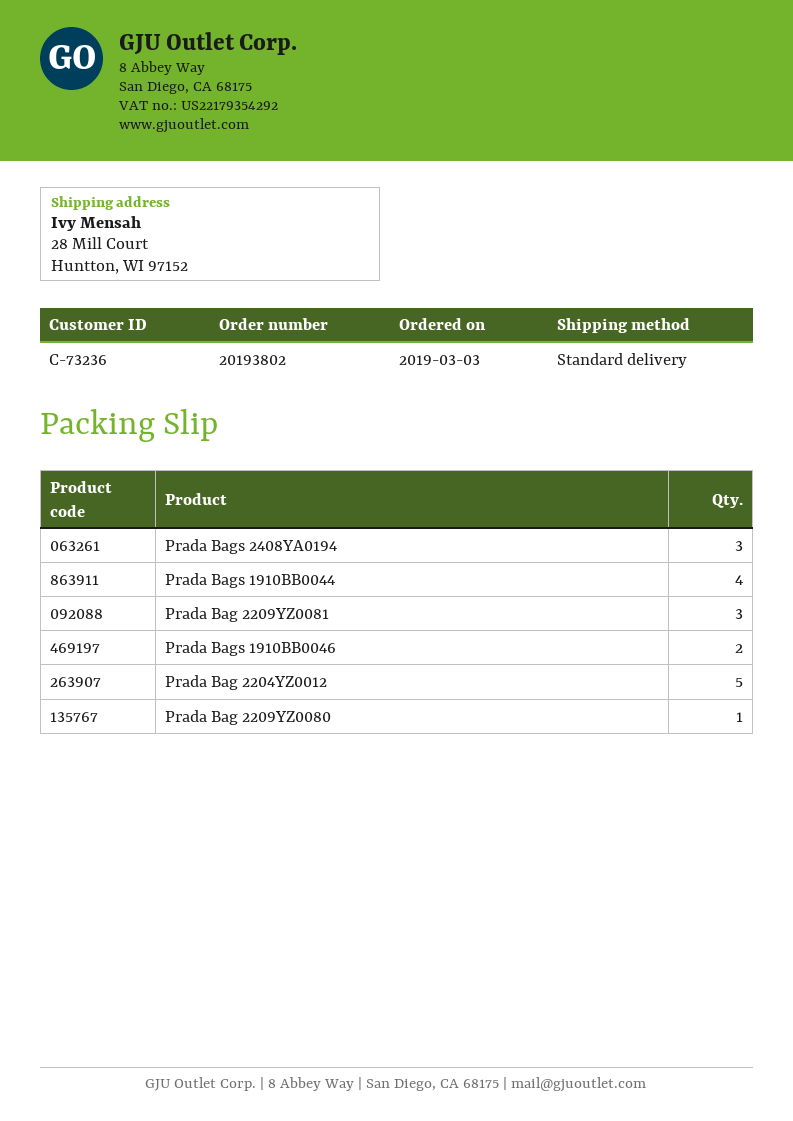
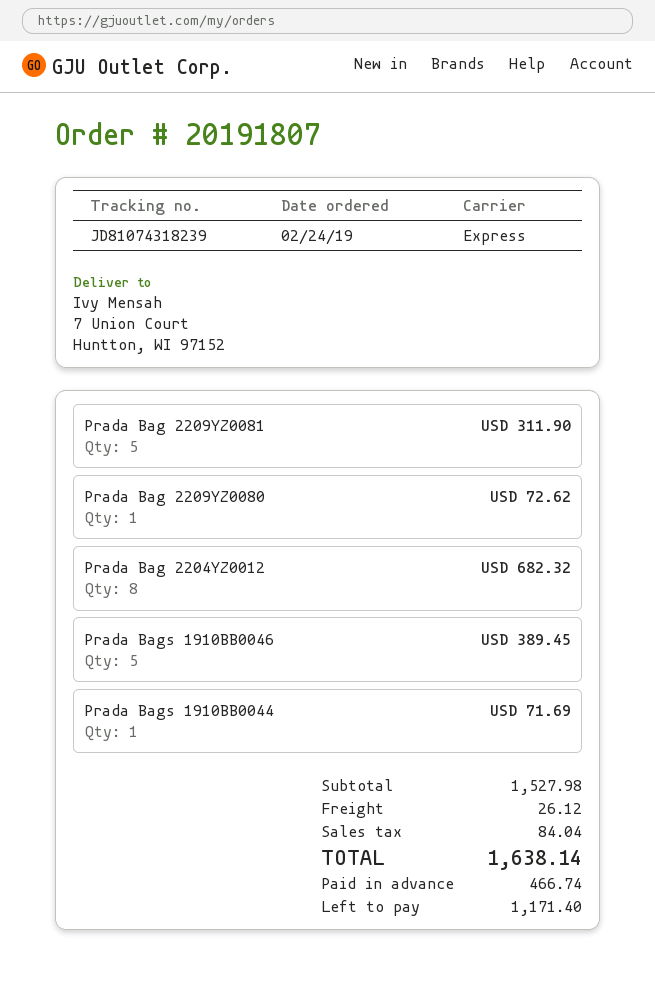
order number: 20193802 -> 20191807
order date: 2019-03-03 -> 2019-02-24
shipping method: standard -> express
ship to: 28 Mill Court, Huntton, WI 97152 -> 7 Union Court, Huntton, WI 97152
Prada Bags 2408YA0194: 3 -> none
Prada Bags 1910BB0044: 4 -> 1
Prada Bag 2209YZ0081: 3 -> 5
Prada Bags 1910BB0046: 2 -> 5
Prada Bag 2204YZ0012: 5 -> 8

